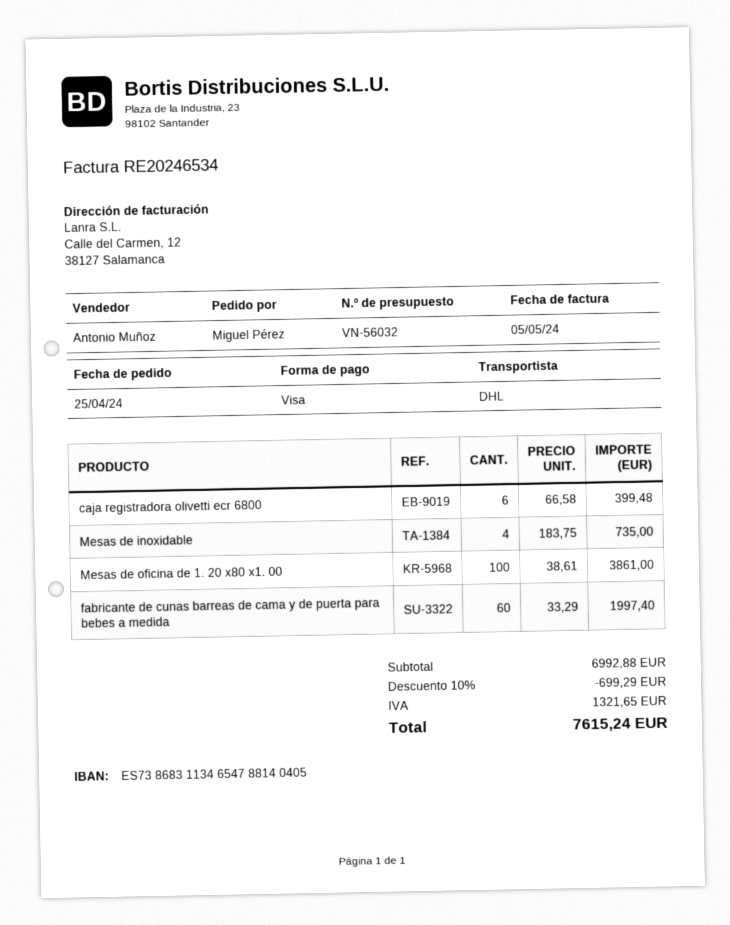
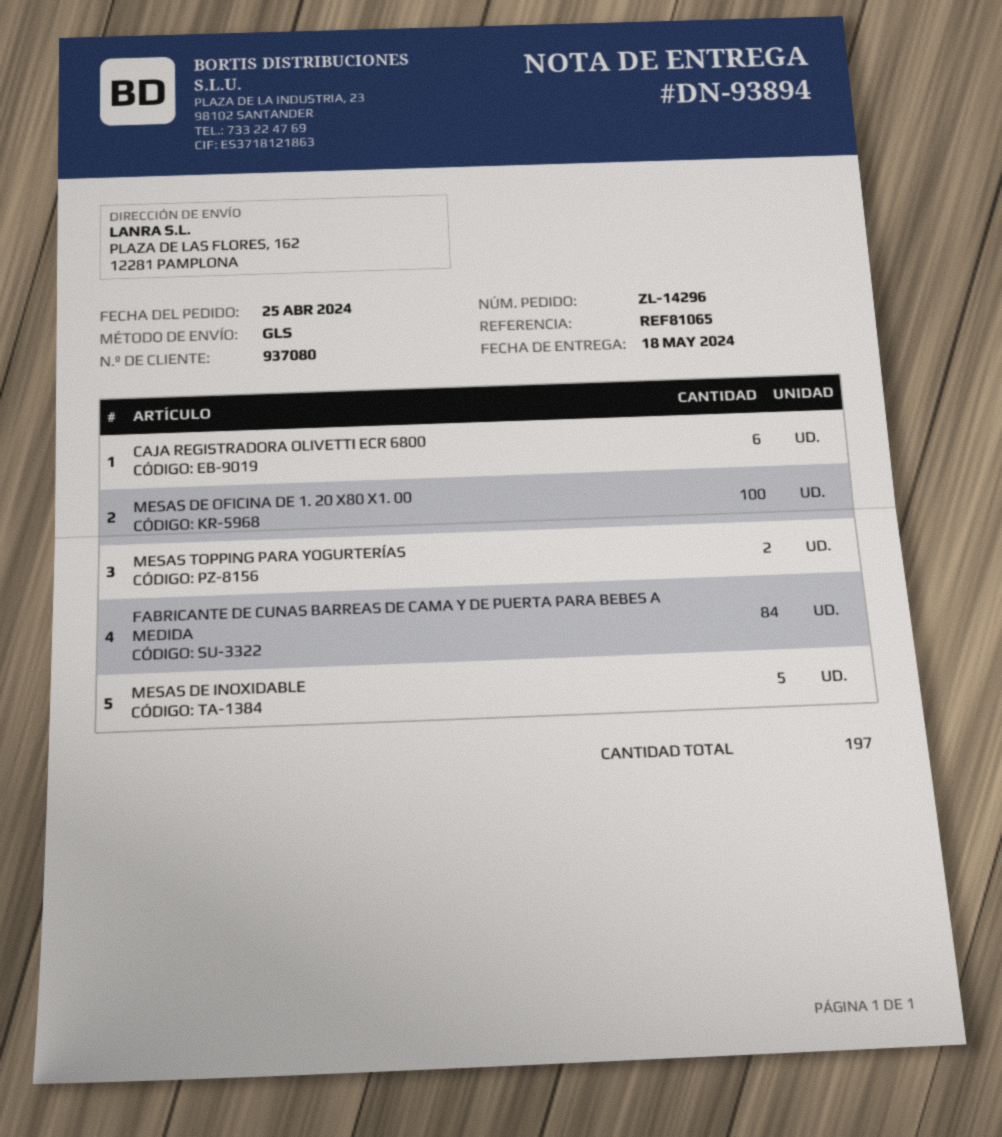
shipping method: DHL -> GLS
Mesas de inoxidable: 4 -> 5
fabricante de cunas barreas de cama y de puerta para bebes a medida: 60 -> 84
MESAS TOPPING PARA YOGURTERÍAS: none -> 2

